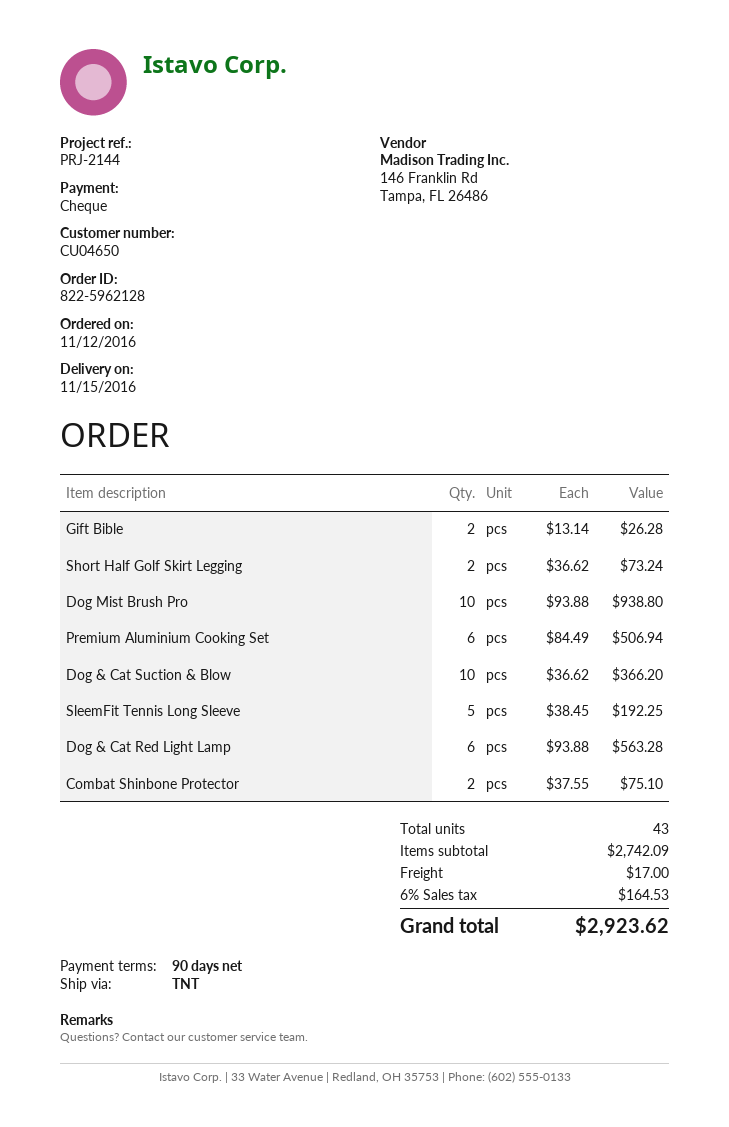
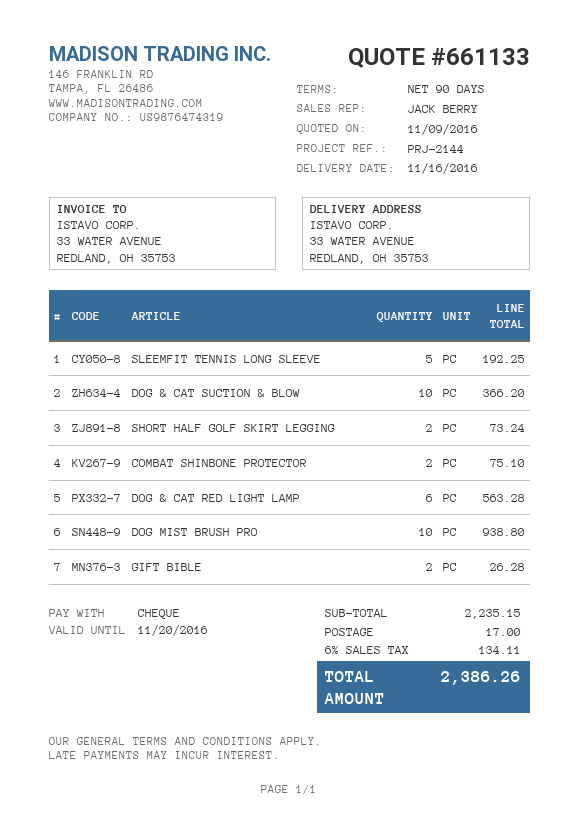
delivery date: 2016-11-15 -> 2016-11-16
Premium Aluminium Cooking Set: 6 for 506.94 -> none
subtotal: 2742.09 -> 2235.15
tax: 6% = 164.53 -> 6% = 134.11
total: 2923.62 -> 2386.26

